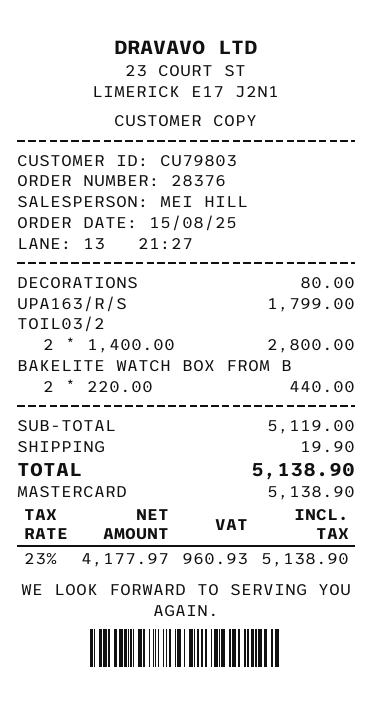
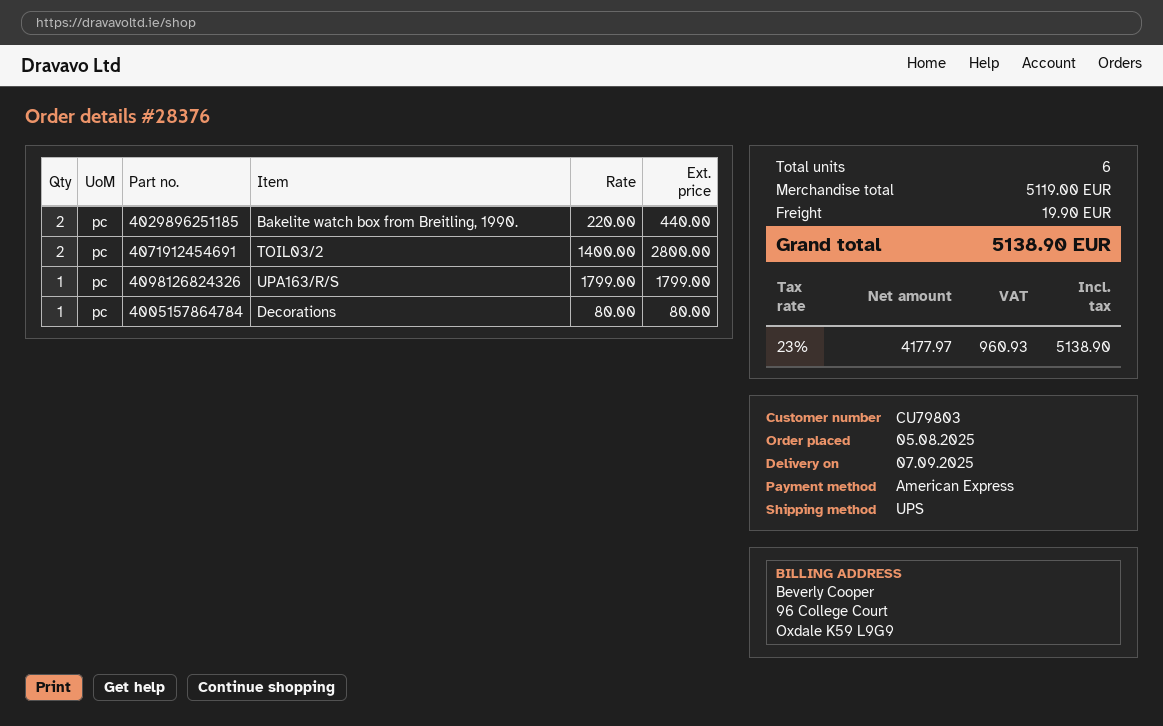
order date: 2025-08-15 -> 2025-08-05
payment method: Mastercard -> American Express

